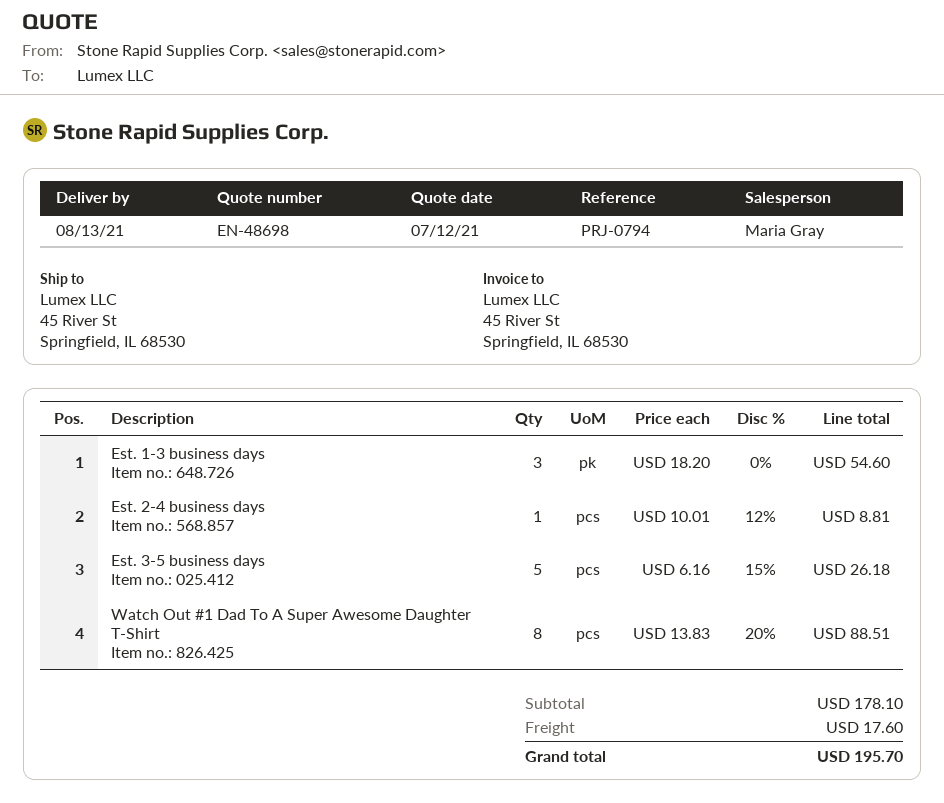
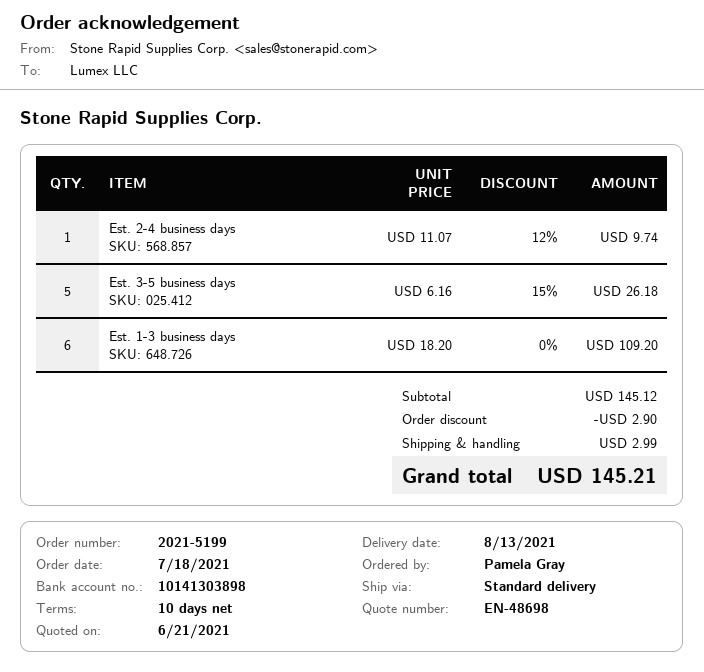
quote date: 2021-07-12 -> 2021-06-21
Est. 1-3 business days: 3 x 18.20 = 54.60 -> 6 x 18.20 = 109.20
Est. 2-4 business days: 1 x 10.01 - 12% = 8.81 -> 1 x 11.07 - 12% = 9.74
Watch Out #1 Dad To A Super Awesome Daughter T-Shirt: 8 x 13.83 - 20% = 88.51 -> none
subtotal: 178.10 -> 145.12
discount: none -> 2.90
shipping: 17.60 -> 2.99
total: 195.70 -> 145.21

